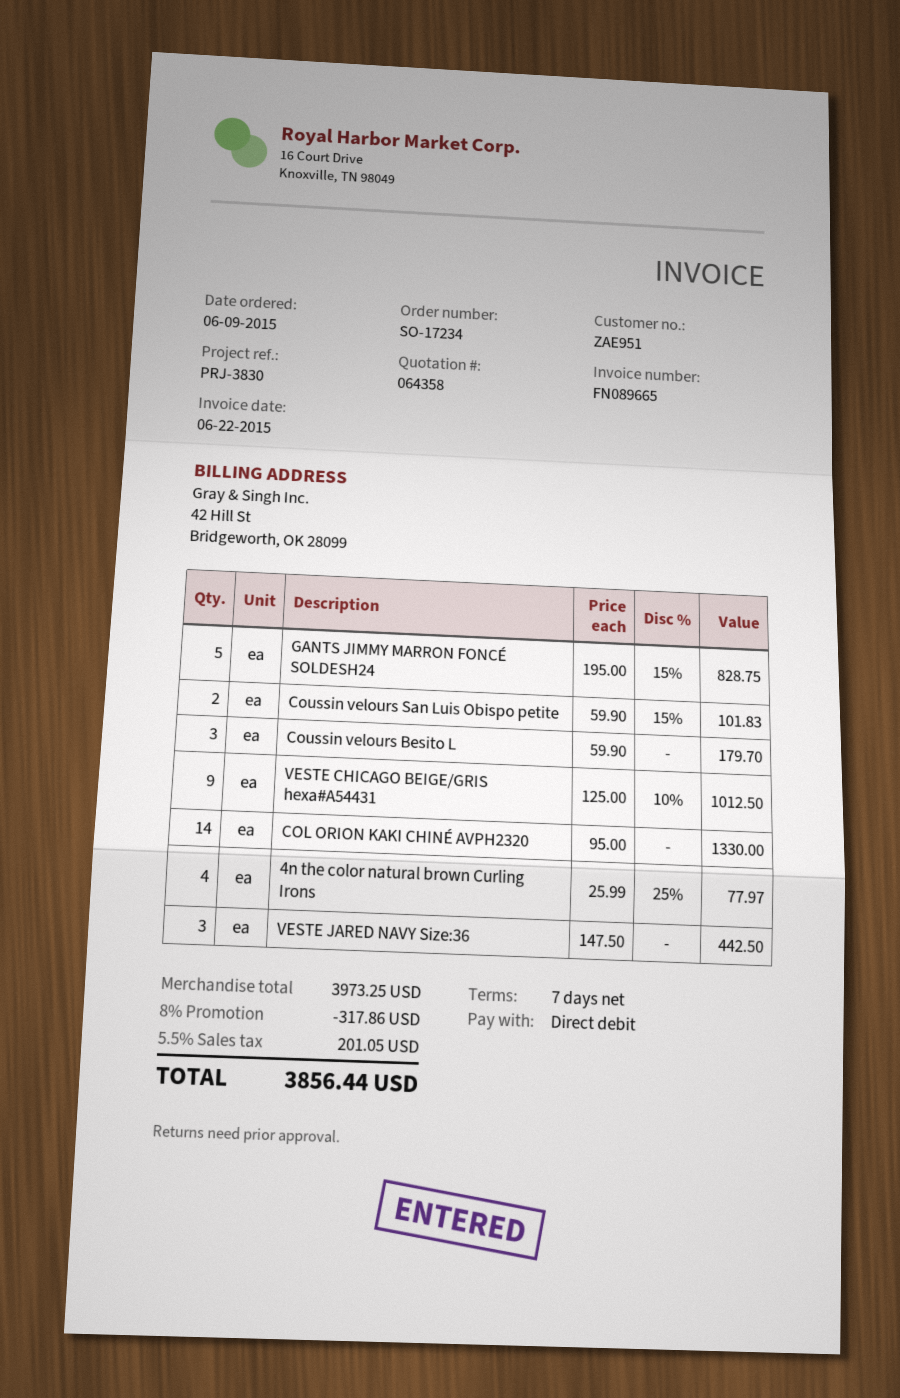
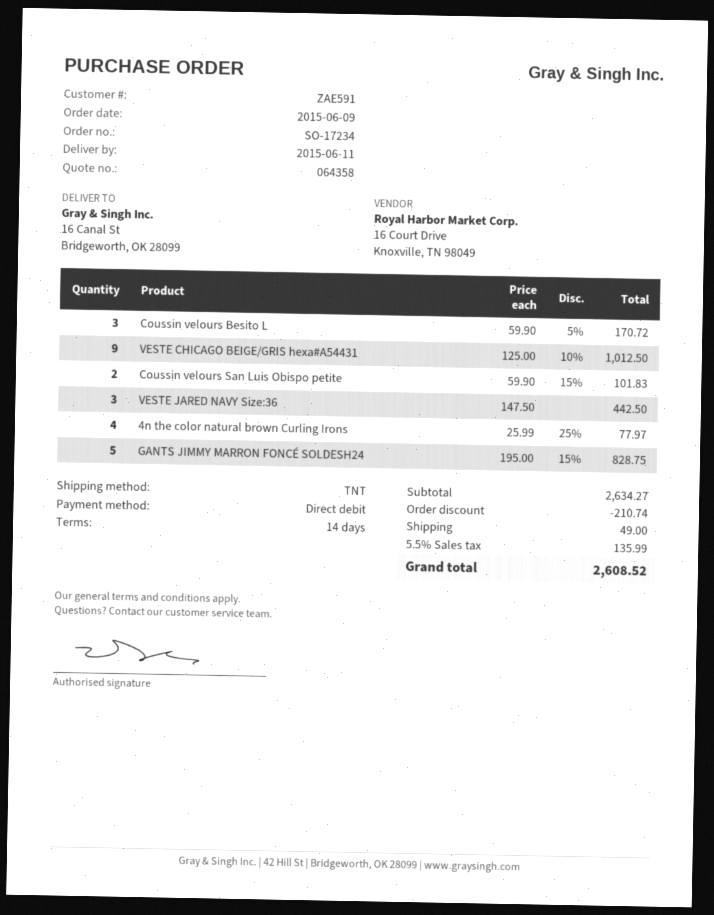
payment terms: 7 days -> 14 days
customer number: ZAE951 -> ZAE591
Coussin velours Besito L: 3 x 59.90 = 179.70 -> 3 x 59.90 - 5% = 170.72
COL ORION KAKI CHINÉ AVPH2320: 14 x 95.00 = 1330.00 -> none
subtotal: 3973.25 -> 2634.27
discount: 317.86 -> 210.74
shipping: none -> 49.00
tax: 5.5% = 201.05 -> 5.5% = 135.99
total: 3856.44 -> 2608.52

